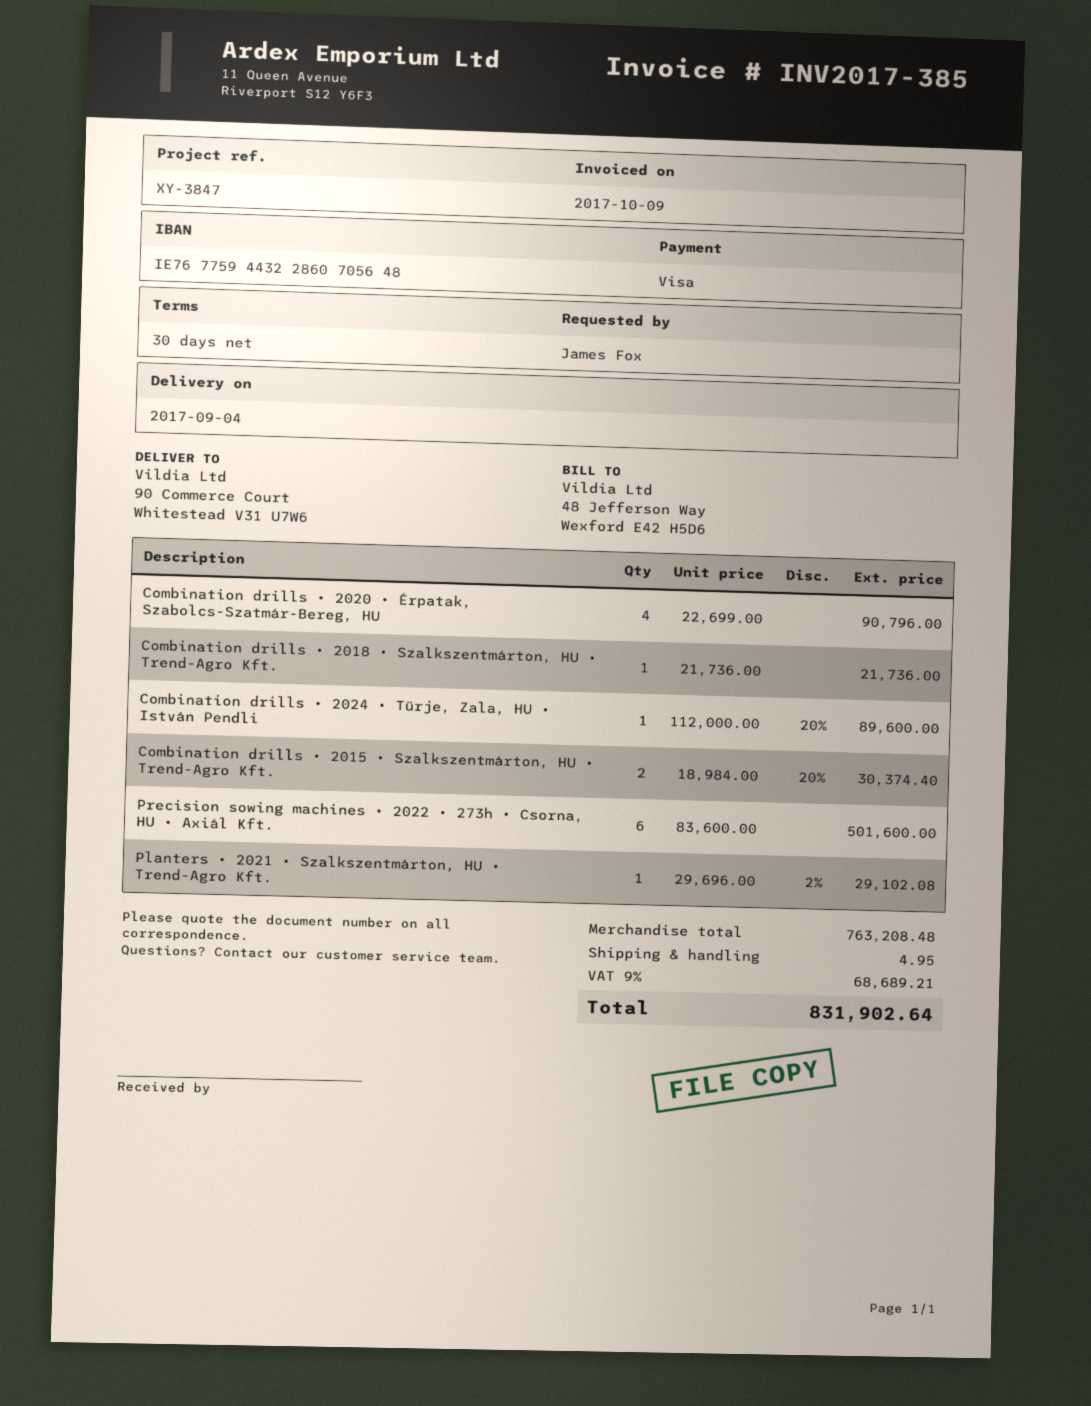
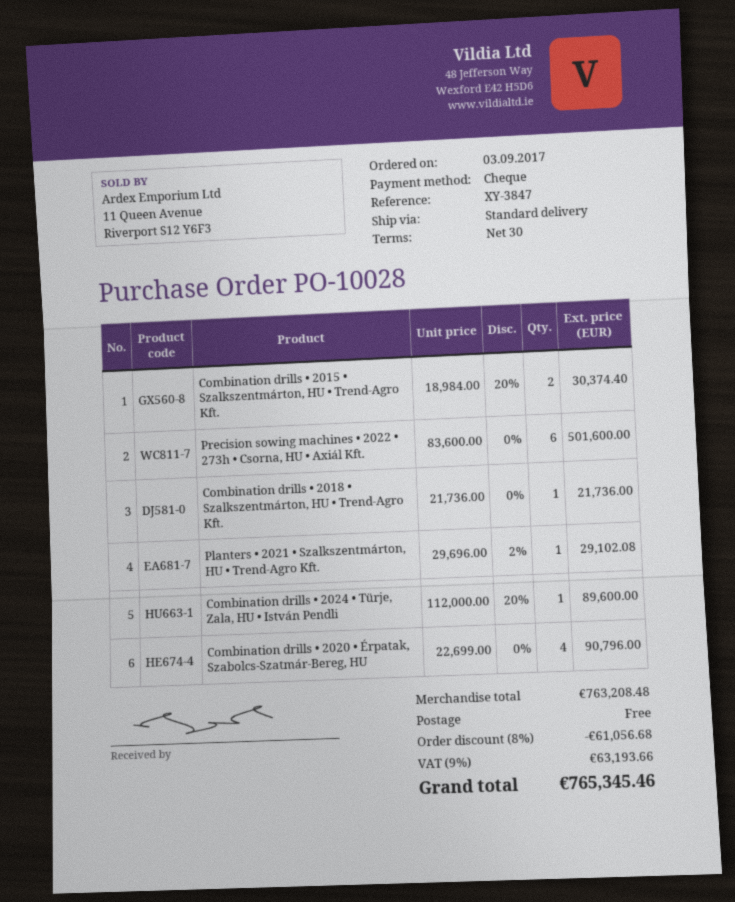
payment method: Visa -> cheque
discount: none -> 8% = 61056.68
shipping: 4.95 -> 0.00
tax: 9% = 68689.21 -> 9% = 63193.66
total: 831902.64 -> 765345.46

